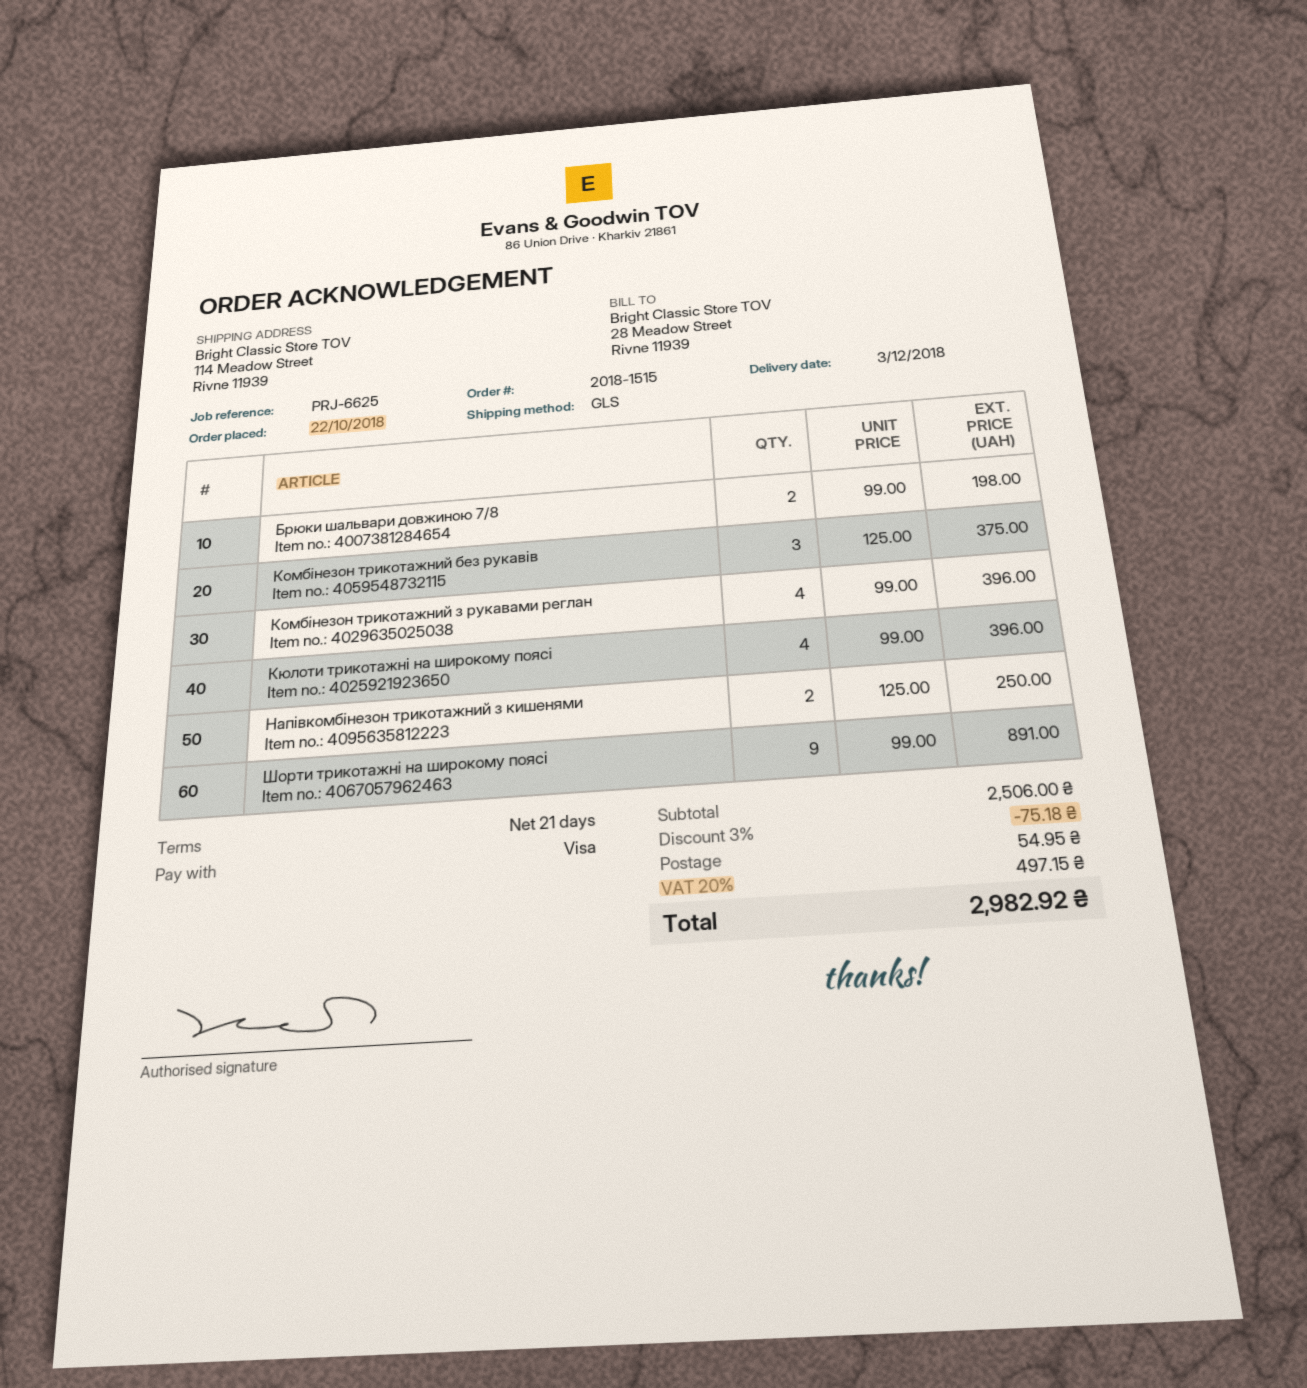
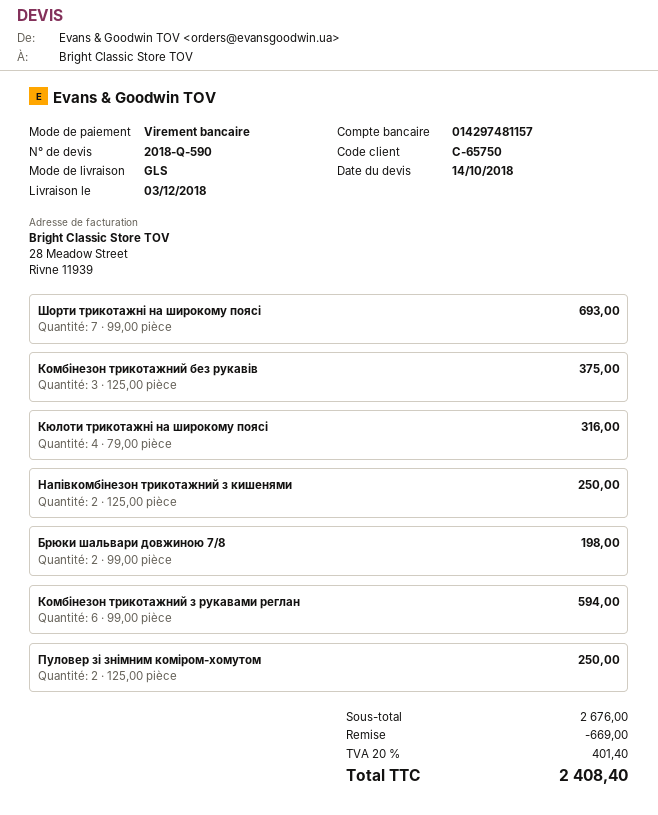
payment method: Visa -> bank transfer
Комбінезон трикотажний з рукавами реглан: 4 x 99.00 = 396.00 -> 6 x 99.00 = 594.00
Кюлоти трикотажні на широкому поясі: 4 x 99.00 = 396.00 -> 4 x 79.00 = 316.00
Шорти трикотажні на широкому поясі: 9 x 99.00 = 891.00 -> 7 x 99.00 = 693.00
Пуловер зі знімним коміром-хомутом: none -> 2 x 125.00 = 250.00
subtotal: 2506.00 -> 2676.00
discount: 75.18 -> 669.00
shipping: 54.95 -> none
tax: 20% = 497.15 -> 20% = 401.40
total: 2982.92 -> 2408.40

